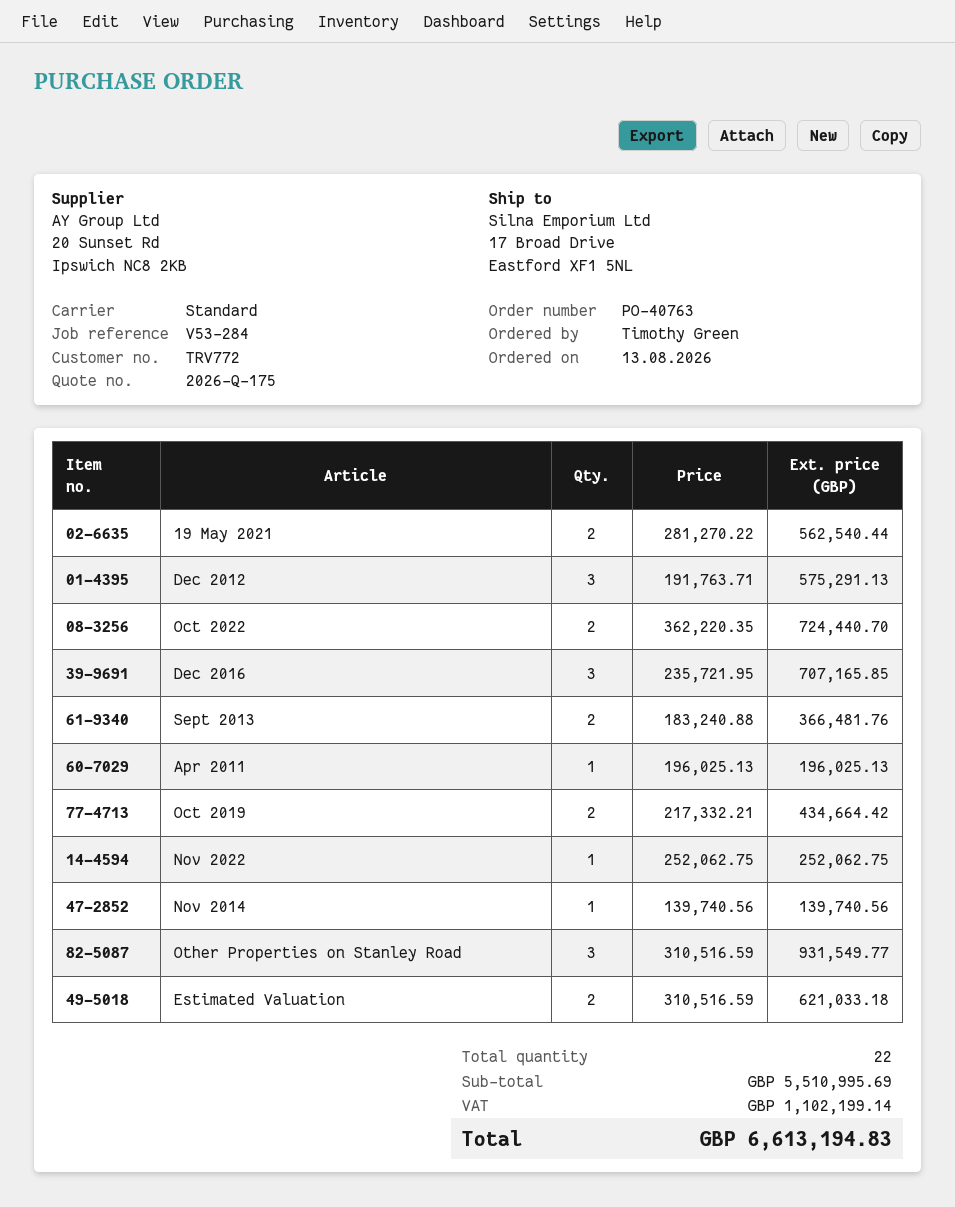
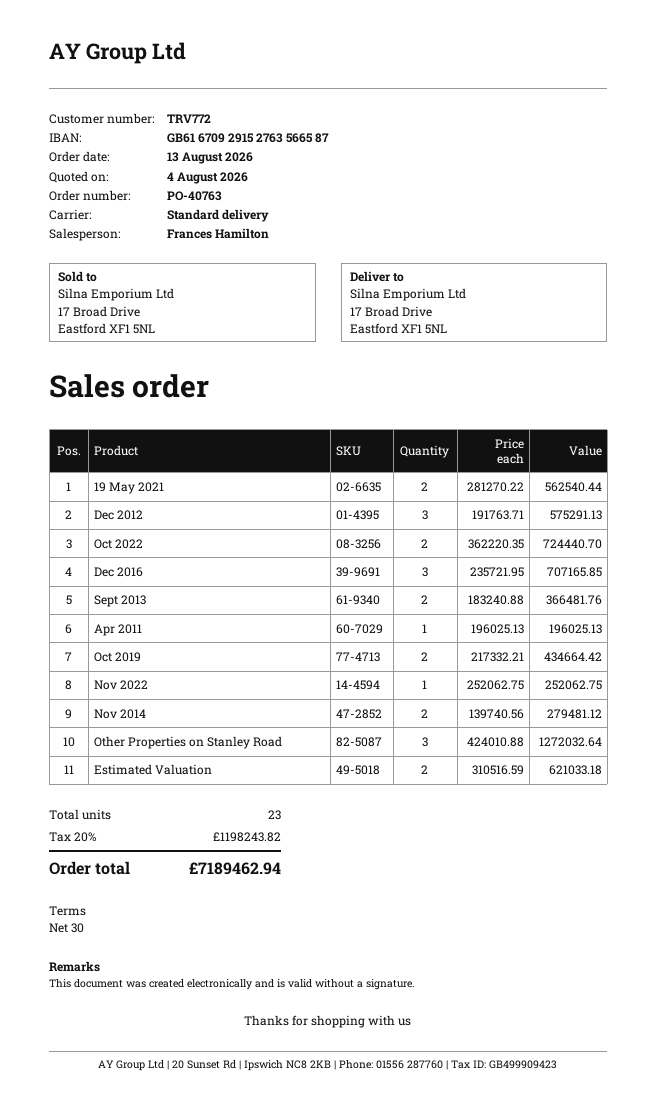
Nov 2014: 1 x 139740.56 = 139740.56 -> 2 x 139740.56 = 279481.12
Other Properties on Stanley Road: 3 x 310516.59 = 931549.77 -> 3 x 424010.88 = 1272032.64
total quantity: 22 -> 23
tax: 1102199.14 -> 1198243.82
total: 6613194.83 -> 7189462.94

